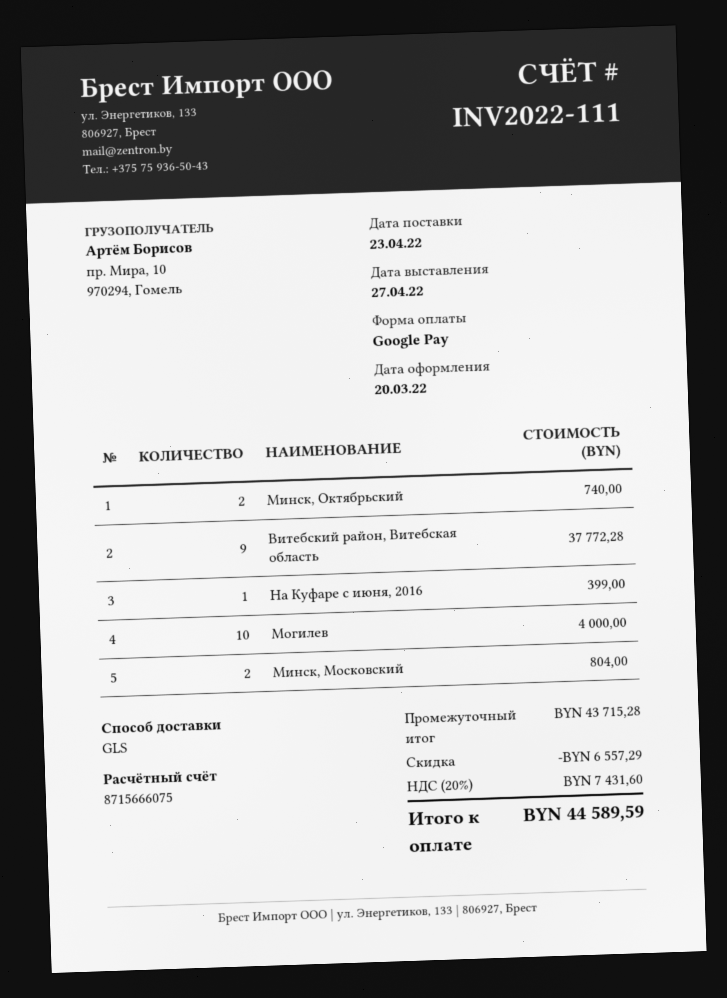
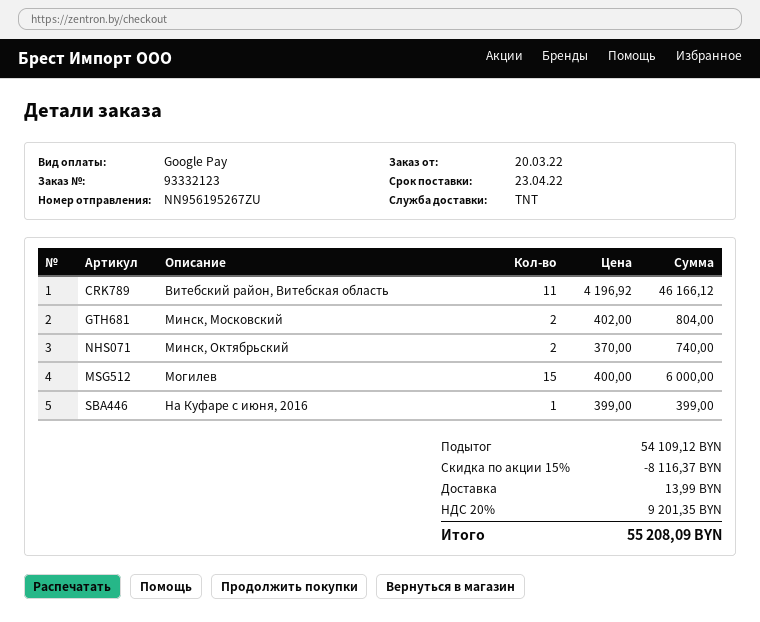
shipping method: GLS -> TNT
Витебский район, Витебская область: 9 for 37772.28 -> 11 for 46166.12
Могилев: 10 for 4000.00 -> 15 for 6000.00
subtotal: 43715.28 -> 54109.12
discount: 6557.29 -> 8116.37
shipping: none -> 13.99
tax: 20% = 7431.60 -> 20% = 9201.35
total: 44589.59 -> 55208.09

